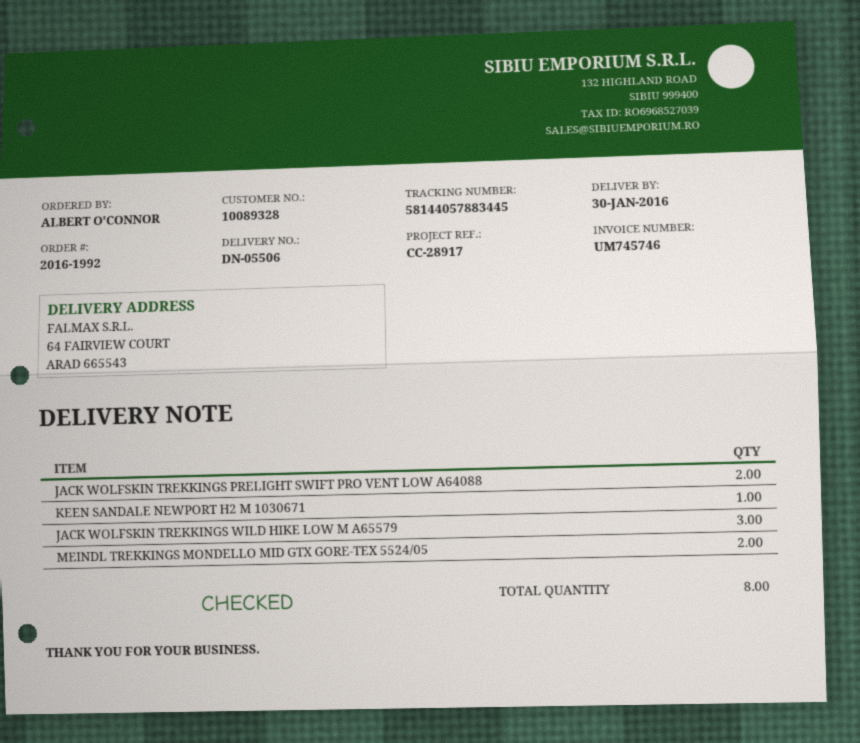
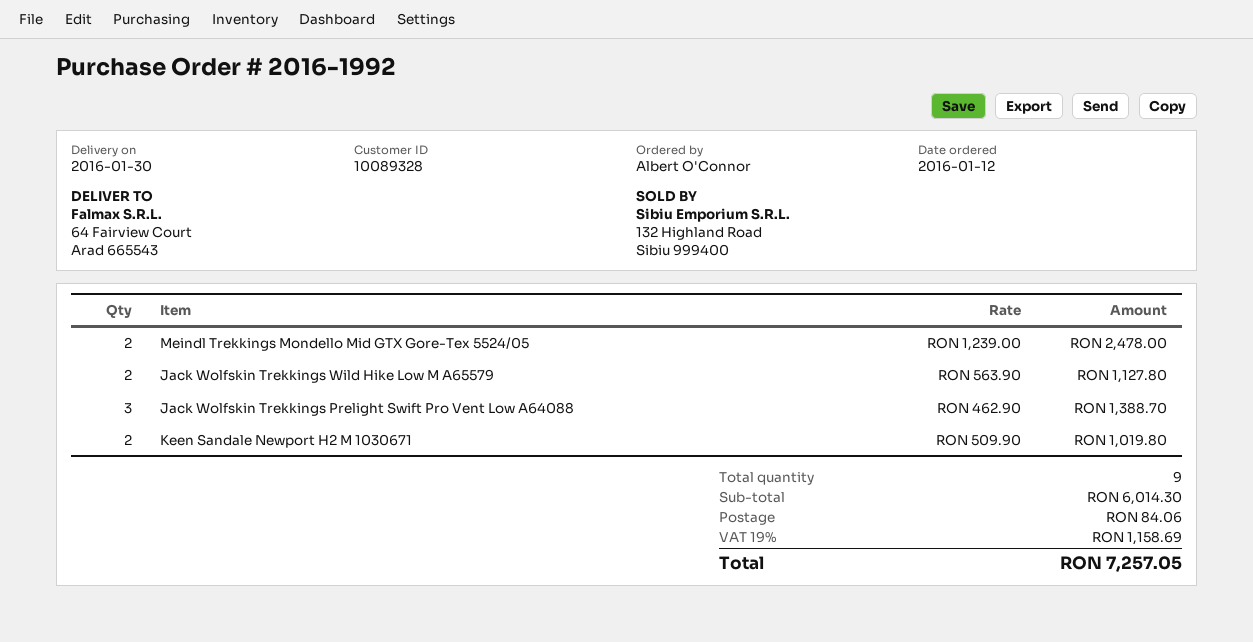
JACK WOLFSKIN TREKKINGS PRELIGHT SWIFT PRO VENT LOW A64088: 2 -> 3
KEEN SANDALE NEWPORT H2 M 1030671: 1 -> 2
JACK WOLFSKIN TREKKINGS WILD HIKE LOW M A65579: 3 -> 2
total quantity: 8 -> 9

